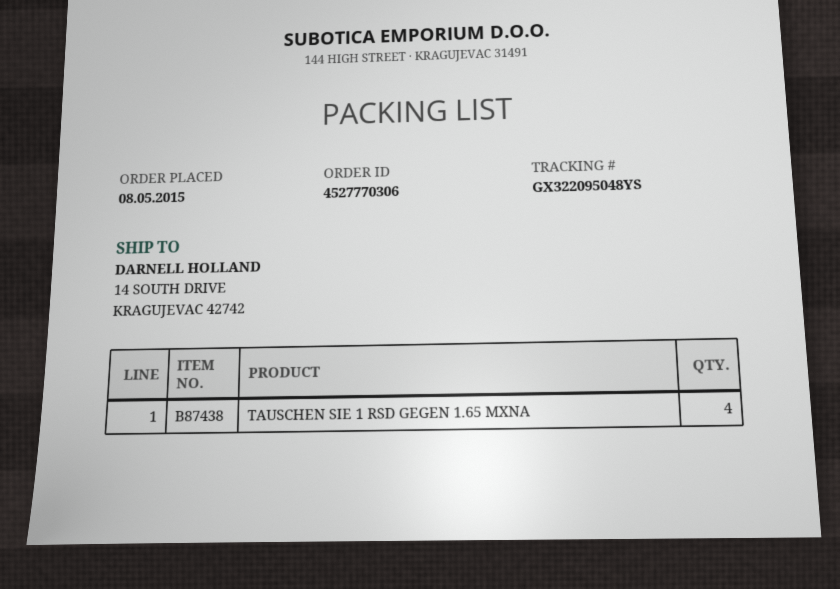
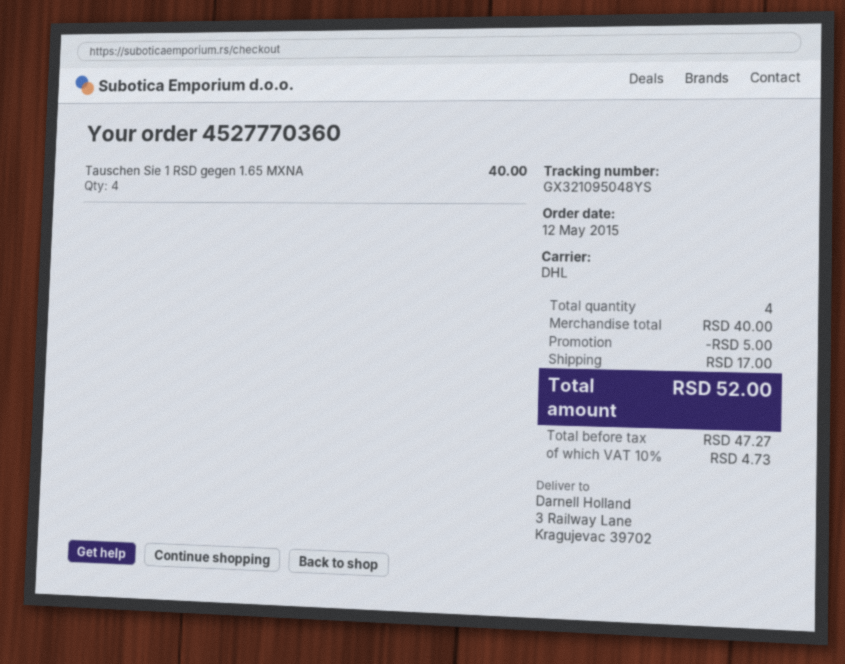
order number: 4527770306 -> 4527770360
order date: 2015-05-08 -> 2015-05-12
tracking number: GX322095048YS -> GX321095048YS
ship to: 14 SOUTH DRIVE, KRAGUJEVAC 42742 -> 3 Railway Lane, Kragujevac 39702

